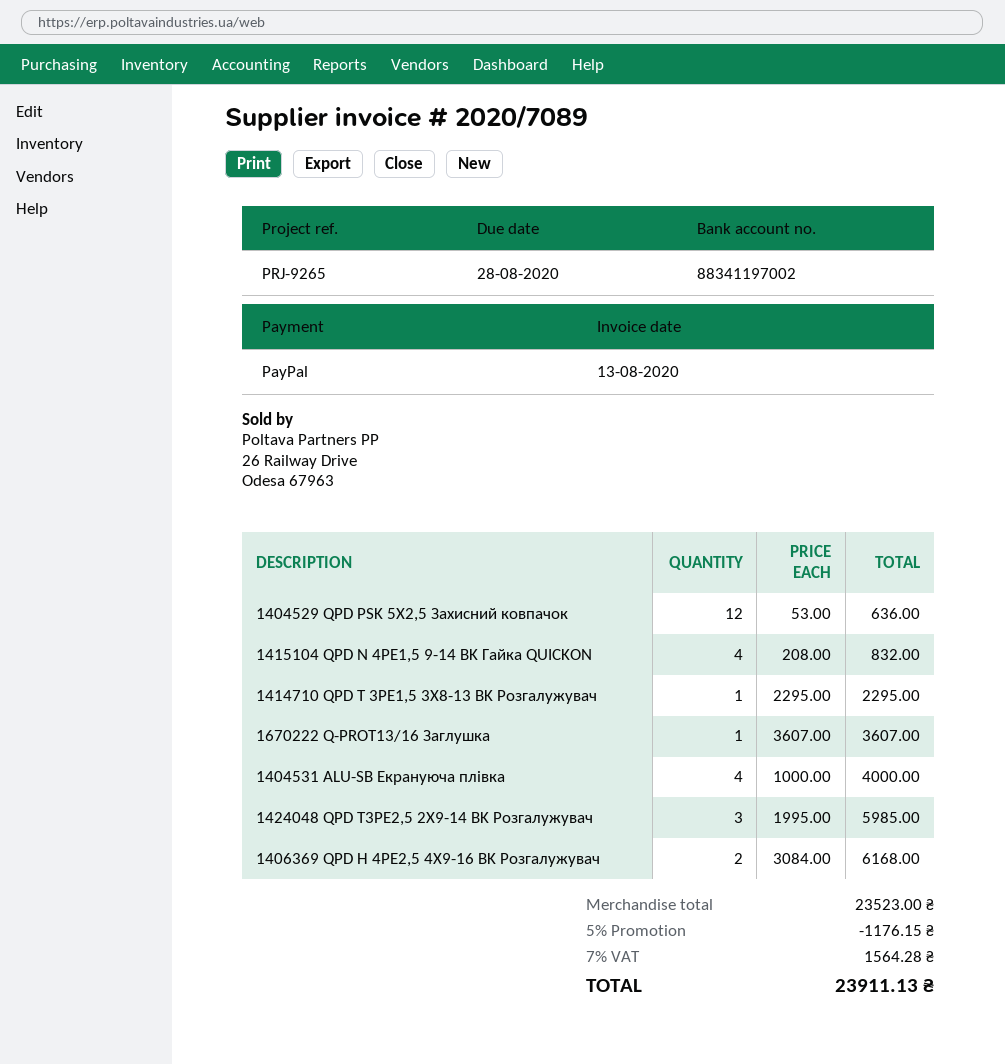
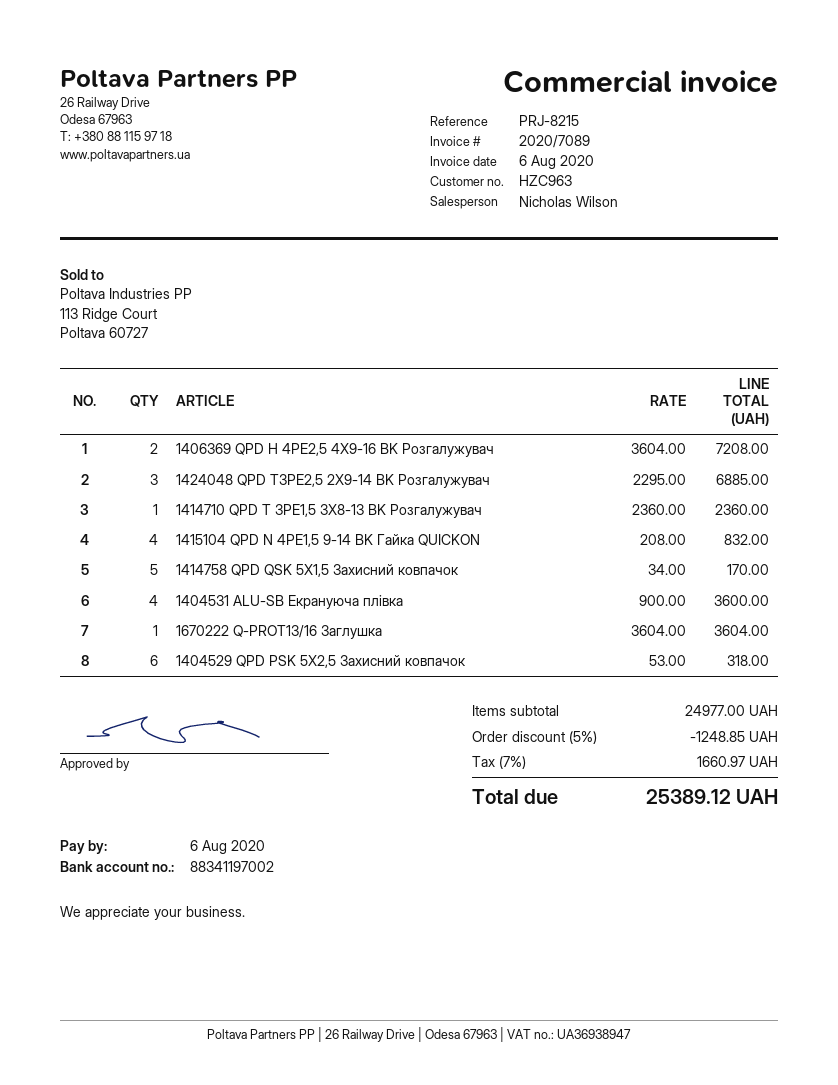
invoice date: 2020-08-13 -> 2020-08-06
due date: 2020-08-28 -> 2020-08-06
reference: PRJ-9265 -> PRJ-8215
1404529 QPD PSK 5X2,5 Захисний ковпачок: 12 x 53.00 = 636.00 -> 6 x 53.00 = 318.00
1414710 QPD T 3PE1,5 3X8-13 BK Розгалужувач: 1 x 2295.00 = 2295.00 -> 1 x 2360.00 = 2360.00
1670222 Q-PROT13/16 Заглушка: 1 x 3607.00 = 3607.00 -> 1 x 3604.00 = 3604.00
1404531 ALU-SB Екрануюча плівка: 4 x 1000.00 = 4000.00 -> 4 x 900.00 = 3600.00
1424048 QPD T3PE2,5 2X9-14 BK Розгалужувач: 3 x 1995.00 = 5985.00 -> 3 x 2295.00 = 6885.00
1406369 QPD H 4PE2,5 4X9-16 BK Розгалужувач: 2 x 3084.00 = 6168.00 -> 2 x 3604.00 = 7208.00
1414758 QPD QSK 5X1,5 Захисний ковпачок: none -> 5 x 34.00 = 170.00
subtotal: 23523.00 -> 24977.00
discount: 5% = 1176.15 -> 5% = 1248.85
tax: 7% = 1564.28 -> 7% = 1660.97
total: 23911.13 -> 25389.12

